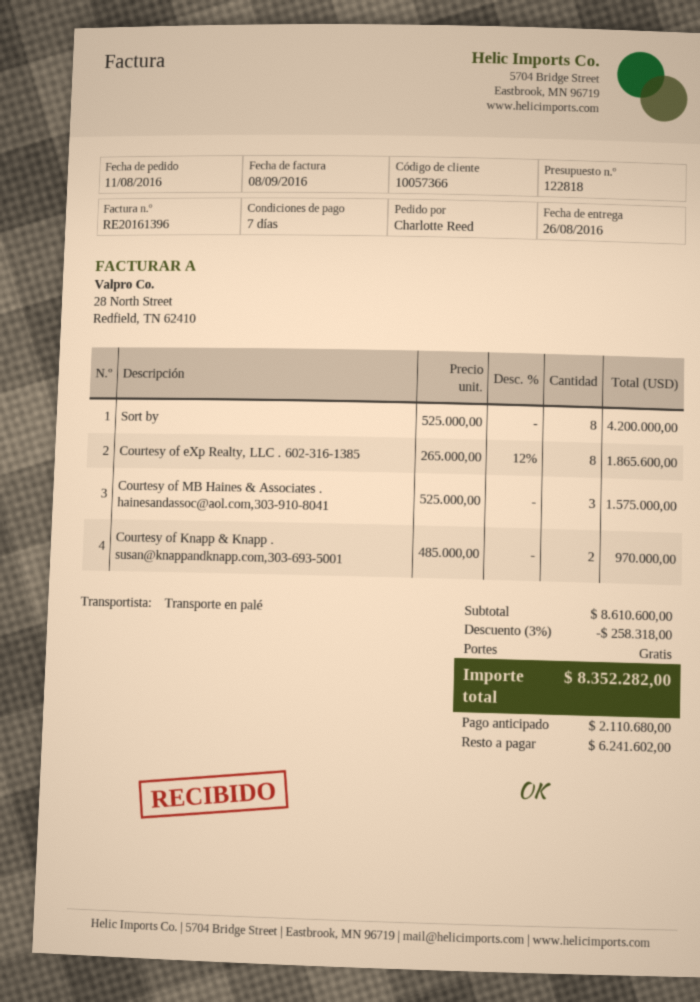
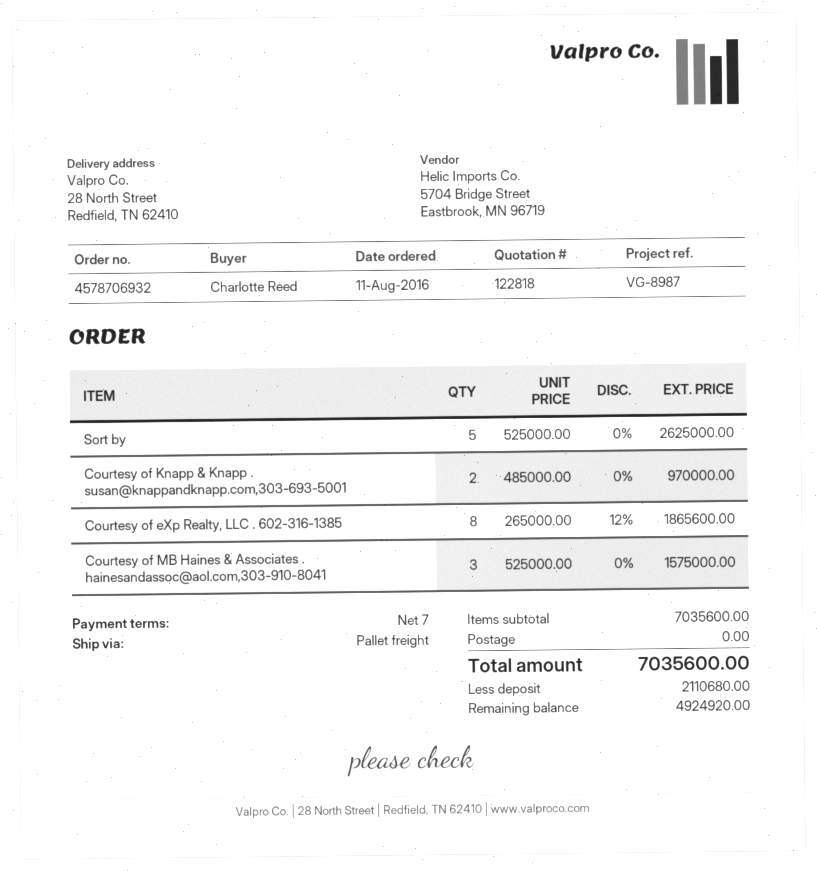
Sort by: 8 x 525000.00 = 4200000.00 -> 5 x 525000.00 = 2625000.00
subtotal: 8610600.00 -> 7035600.00
discount: 3% = 258318.00 -> none
total: 8352282.00 -> 7035600.00
balance: 6241602.00 -> 4924920.00

